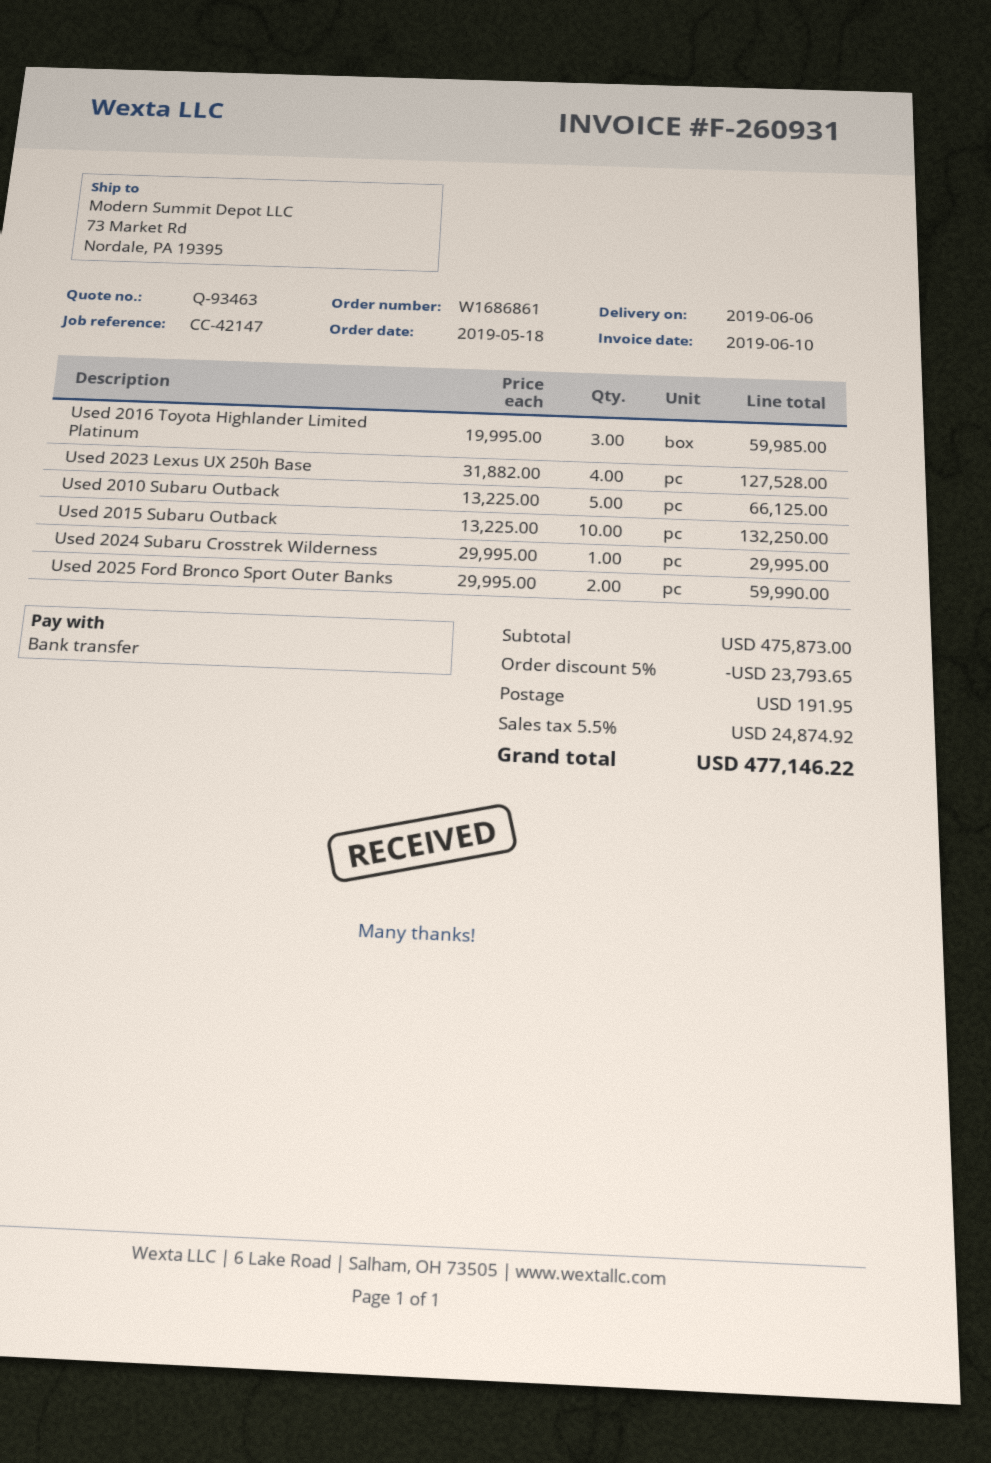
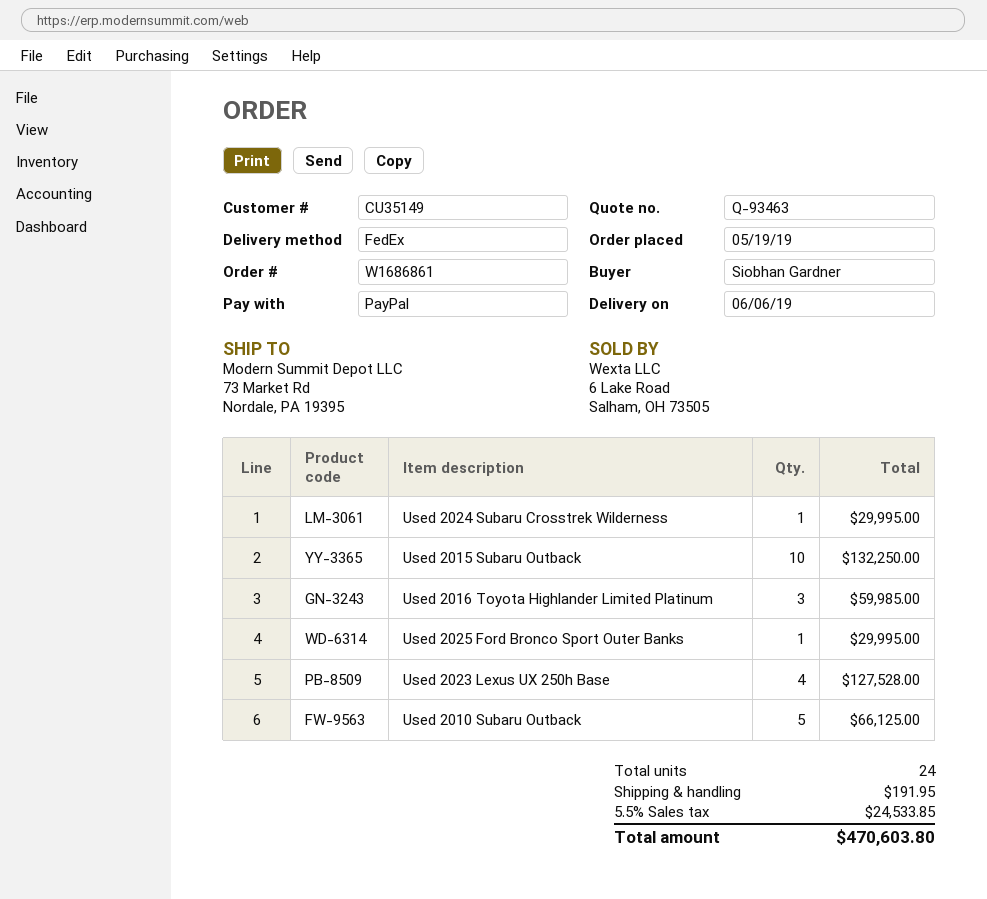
order date: 2019-05-18 -> 2019-05-19
payment method: bank transfer -> PayPal
Used 2025 Ford Bronco Sport Outer Banks: 2 for 59990.00 -> 1 for 29995.00
discount: 5% = 23793.65 -> none
tax: 5.5% = 24874.92 -> 5.5% = 24533.85
total: 477146.22 -> 470603.80

